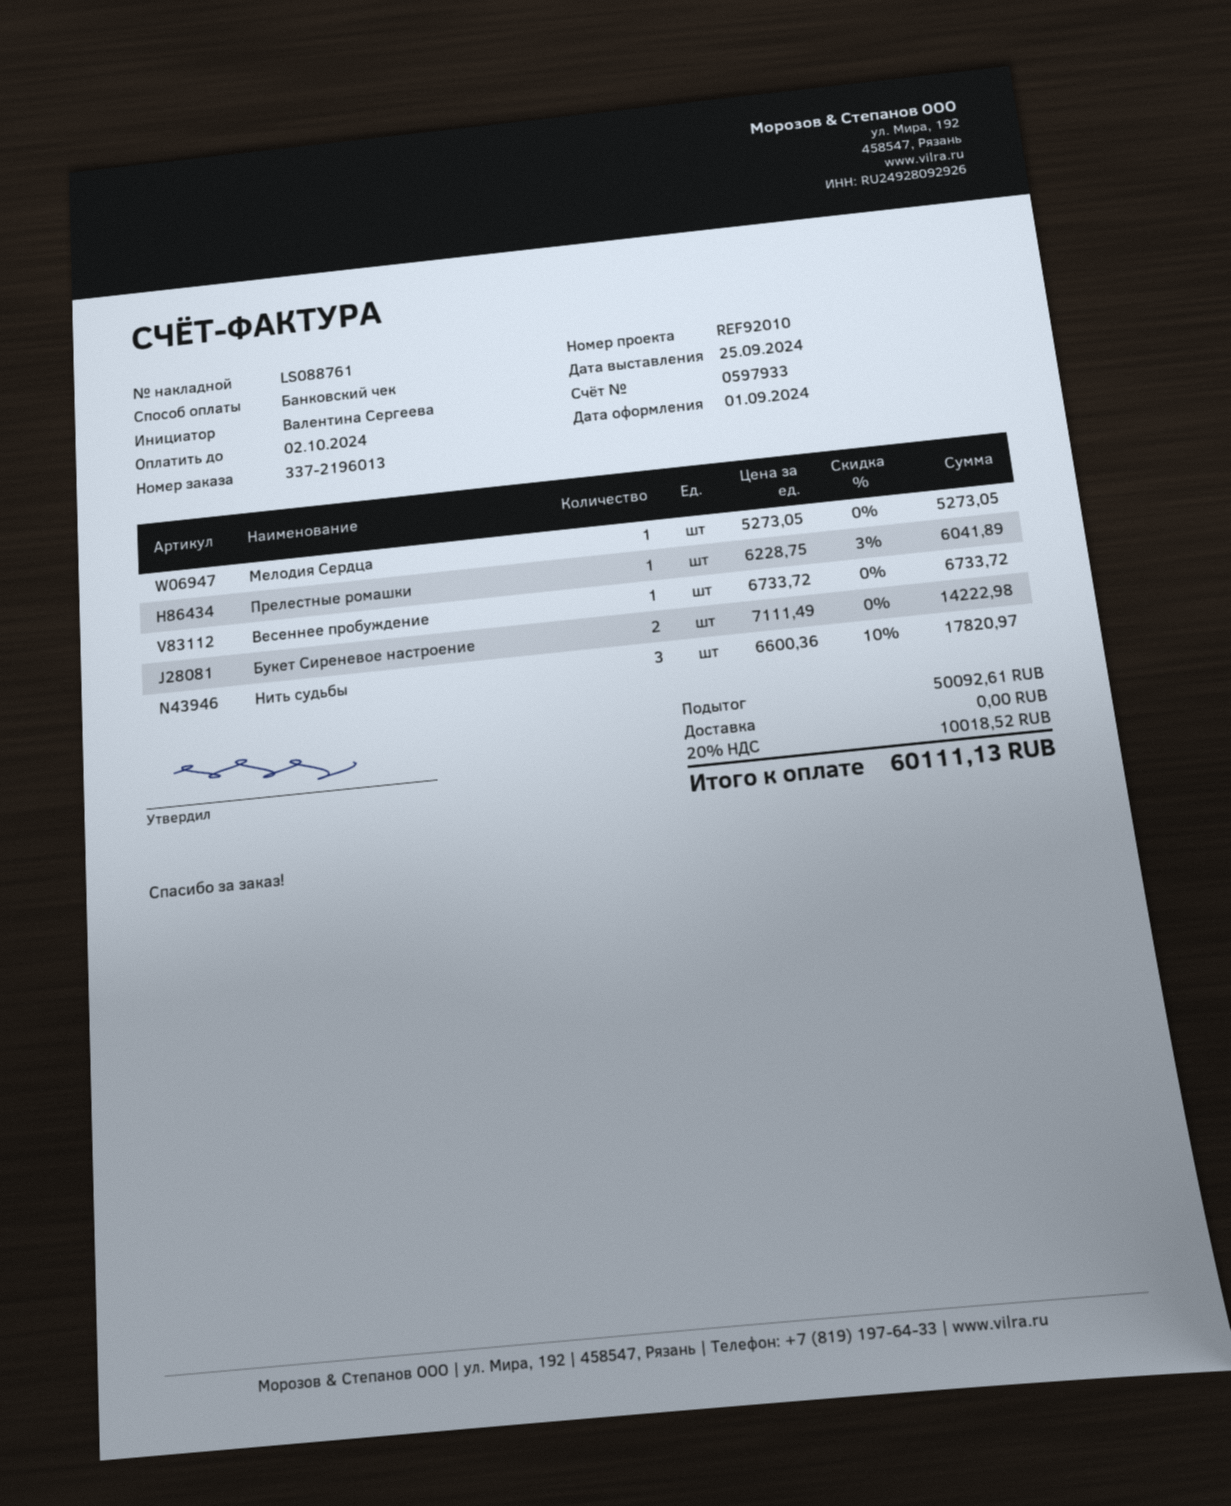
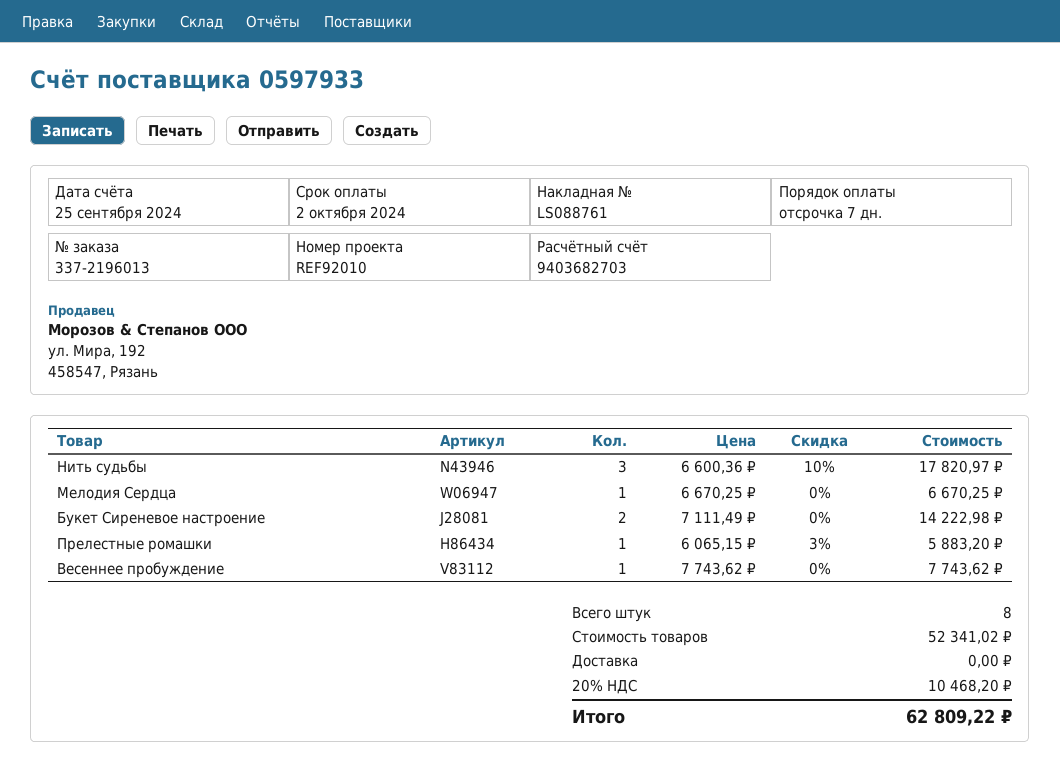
Мелодия Сердца: 1 x 5273.05 = 5273.05 -> 1 x 6670.25 = 6670.25
Прелестные ромашки: 1 x 6228.75 - 3% = 6041.89 -> 1 x 6065.15 - 3% = 5883.20
Весеннее пробуждение: 1 x 6733.72 = 6733.72 -> 1 x 7743.62 = 7743.62
subtotal: 50092.61 -> 52341.02
tax: 20% = 10018.52 -> 20% = 10468.20
total: 60111.13 -> 62809.22

